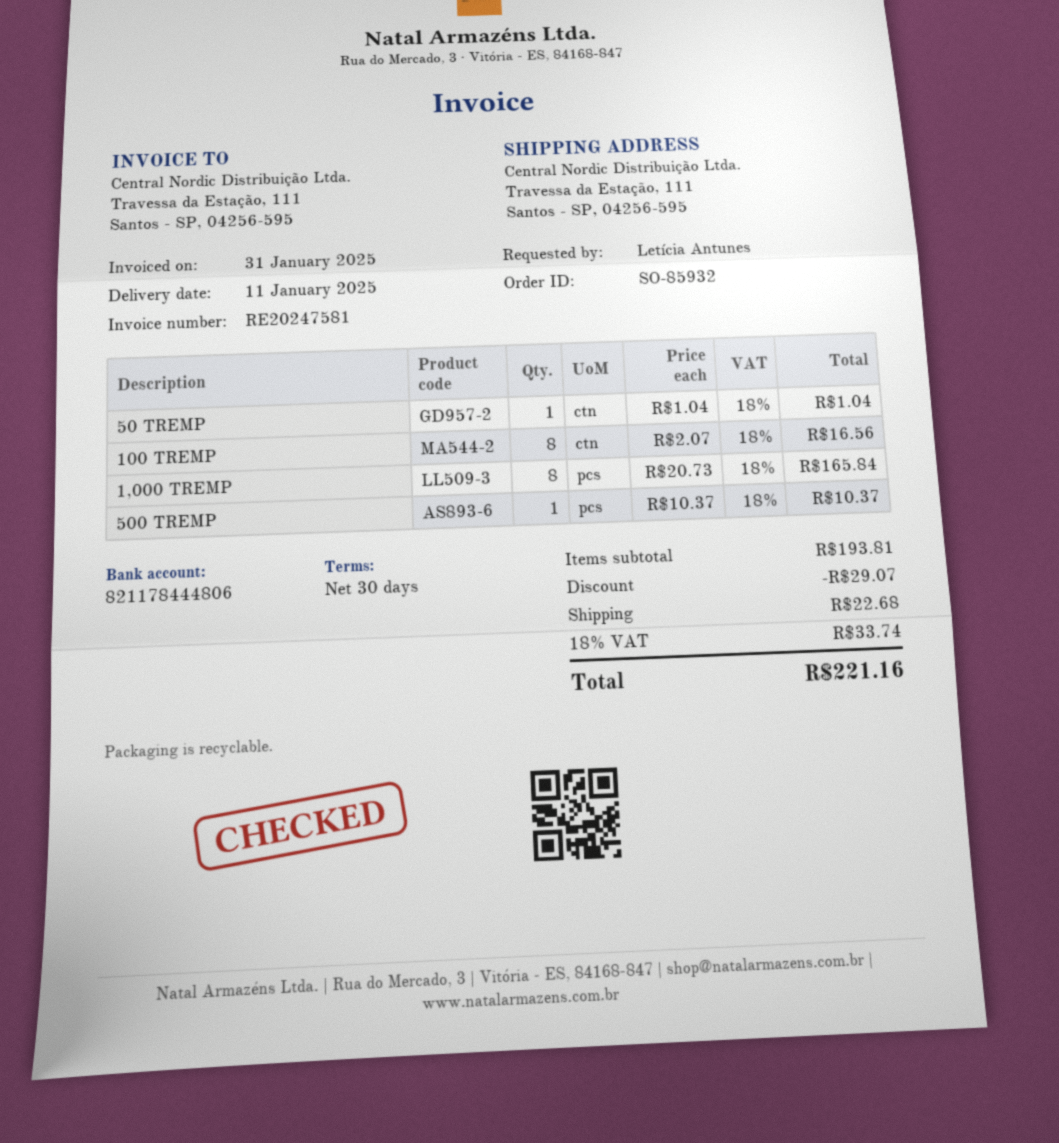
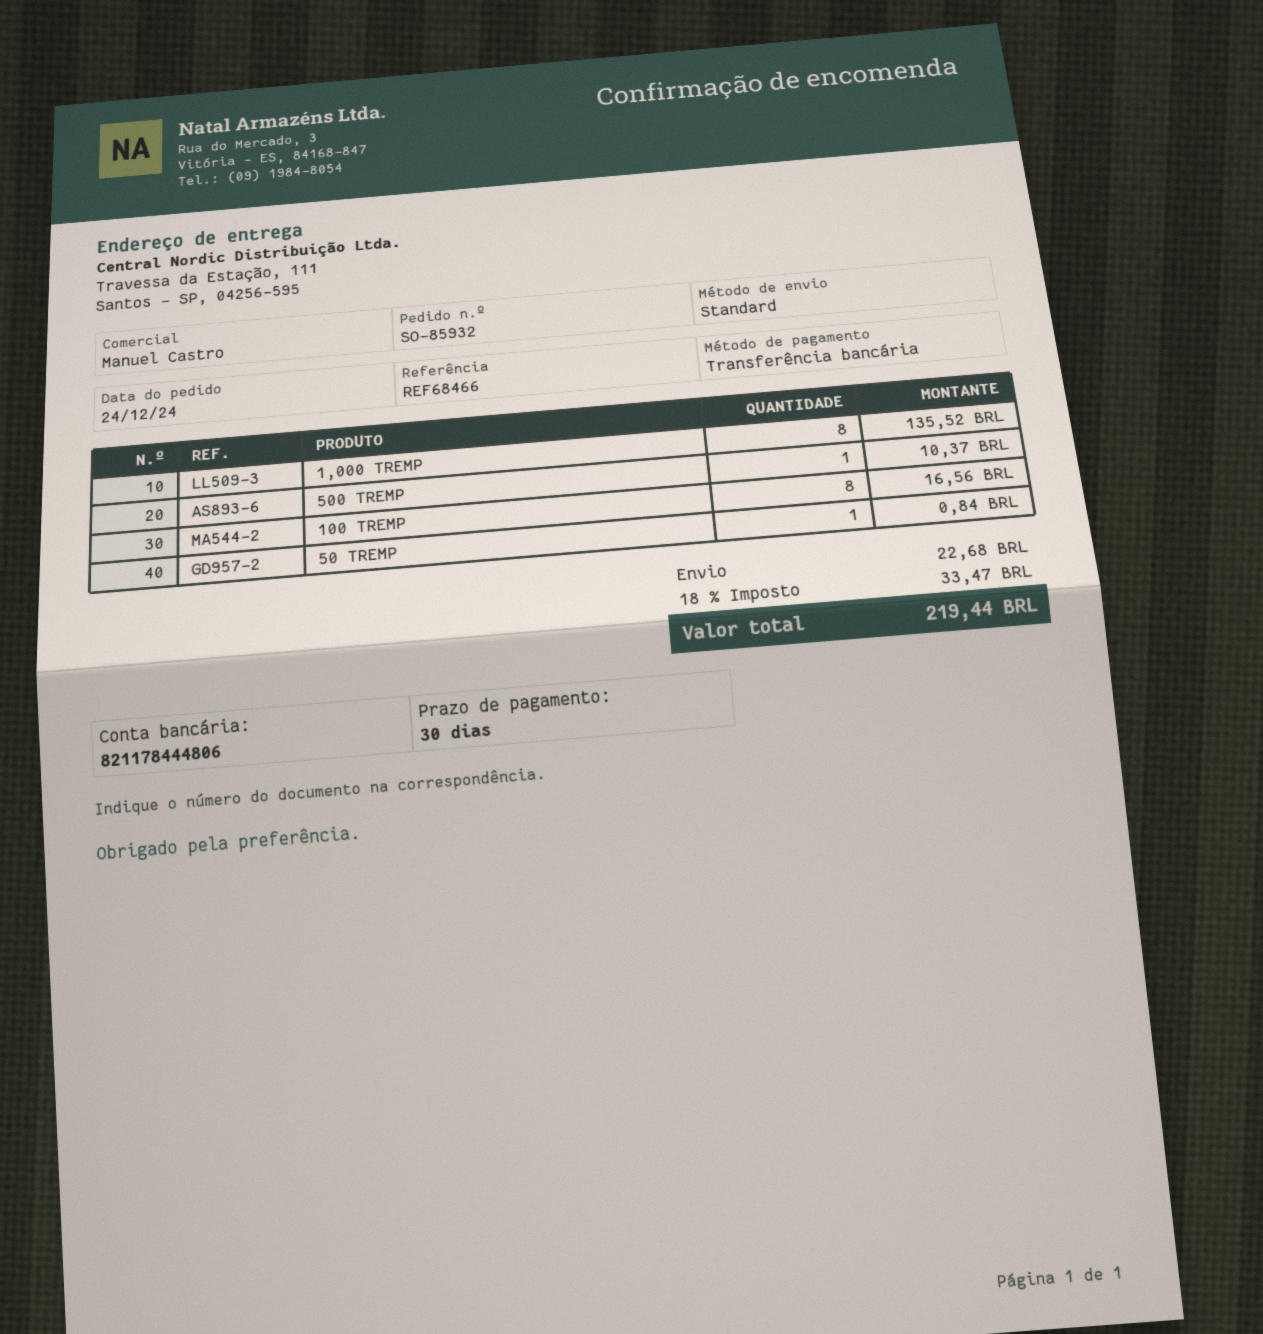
50 TREMP: 1 for 1.04 -> 1 for 0.84
1,000 TREMP: 8 for 165.84 -> 8 for 135.52
discount: 29.07 -> none
tax: 18% = 33.74 -> 18% = 33.47
total: 221.16 -> 219.44

